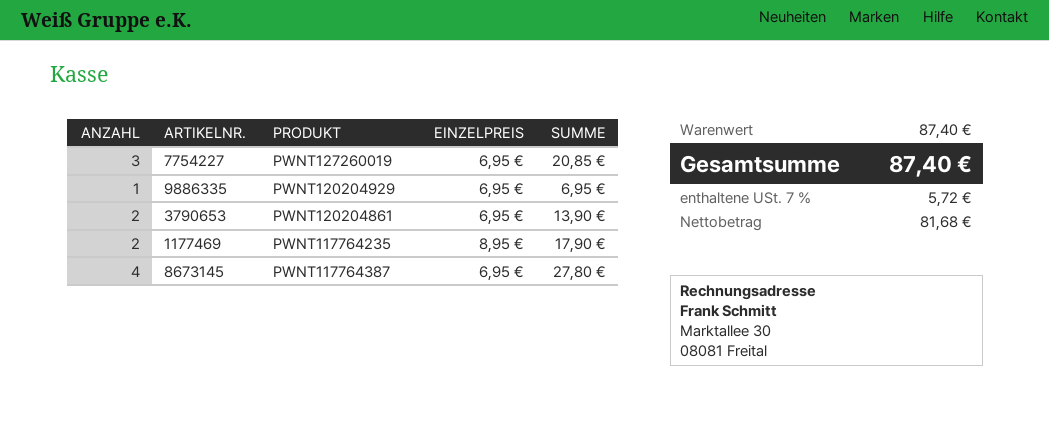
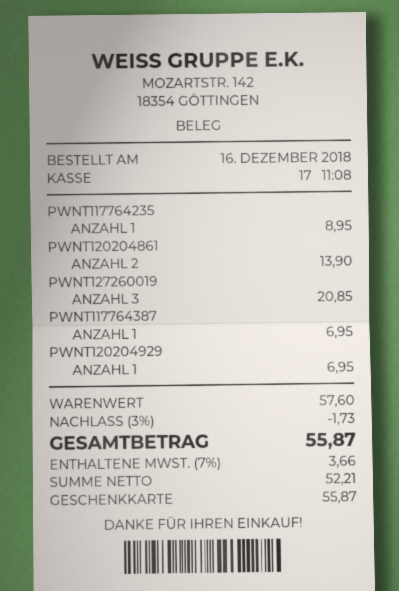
PWNT117764235: 2 for 17.90 -> 1 for 8.95
PWNT117764387: 4 for 27.80 -> 1 for 6.95
subtotal: 87.40 -> 57.60
discount: none -> 3% = 1.73
net: 81.68 -> 52.21
tax: 7% = 5.72 -> 7% = 3.66
total: 87.40 -> 55.87

